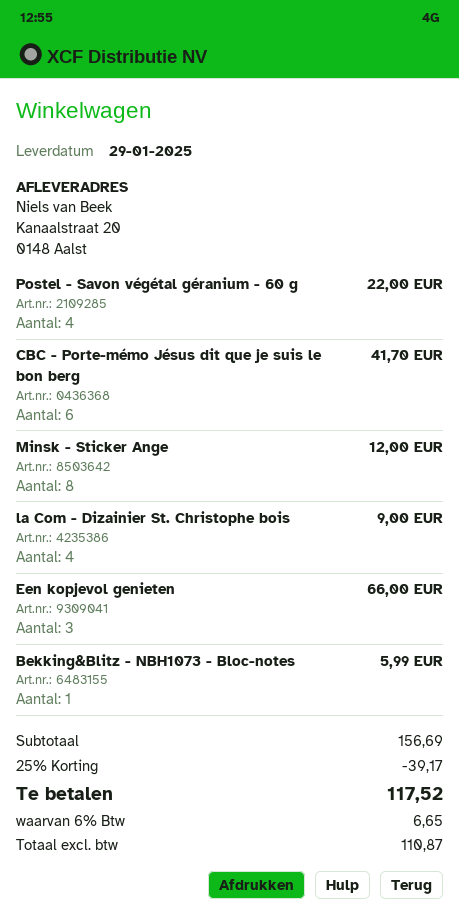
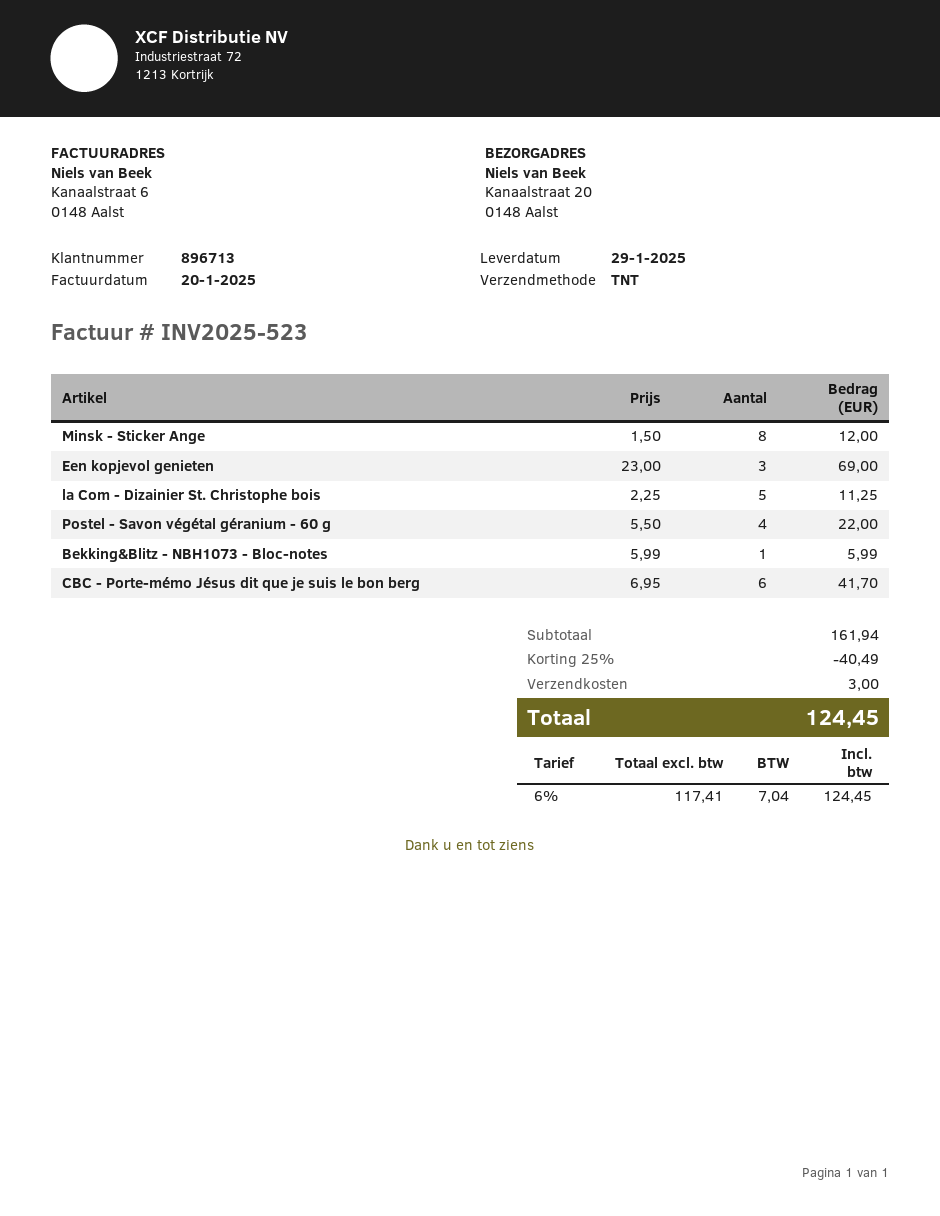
la Com - Dizainier St. Christophe bois: 4 for 9.00 -> 5 for 11.25
Een kopjevol genieten: 3 for 66.00 -> 3 for 69.00
subtotal: 156.69 -> 161.94
discount: 25% = 39.17 -> 25% = 40.49
shipping: none -> 3.00
net: 110.87 -> 117.41
tax: 6% = 6.65 -> 6% = 7.04
total: 117.52 -> 124.45

